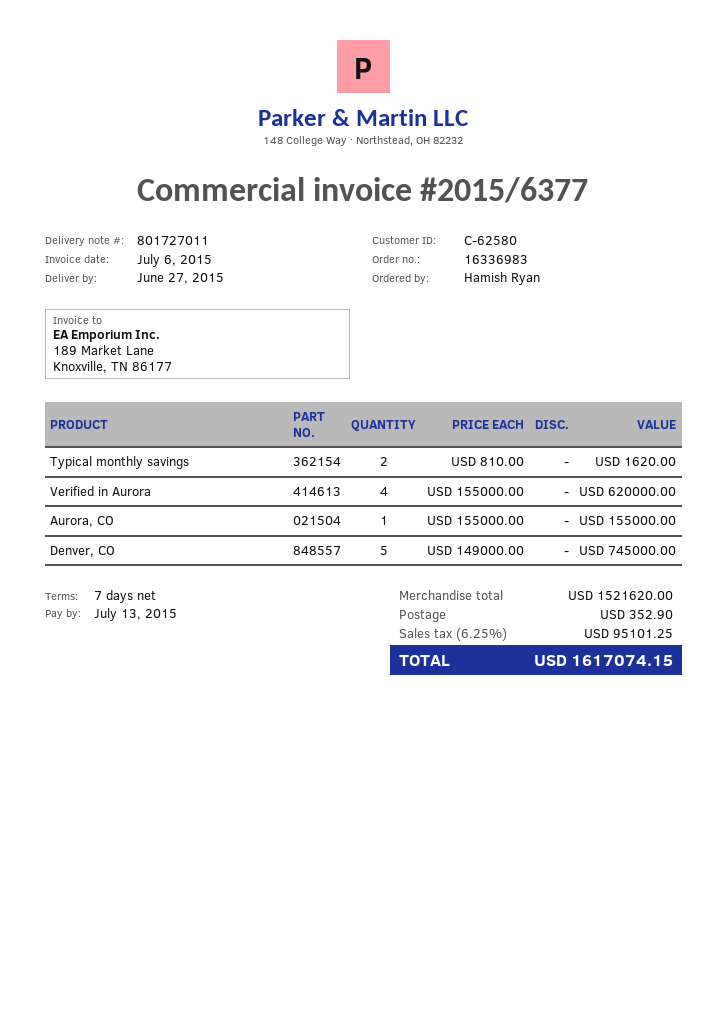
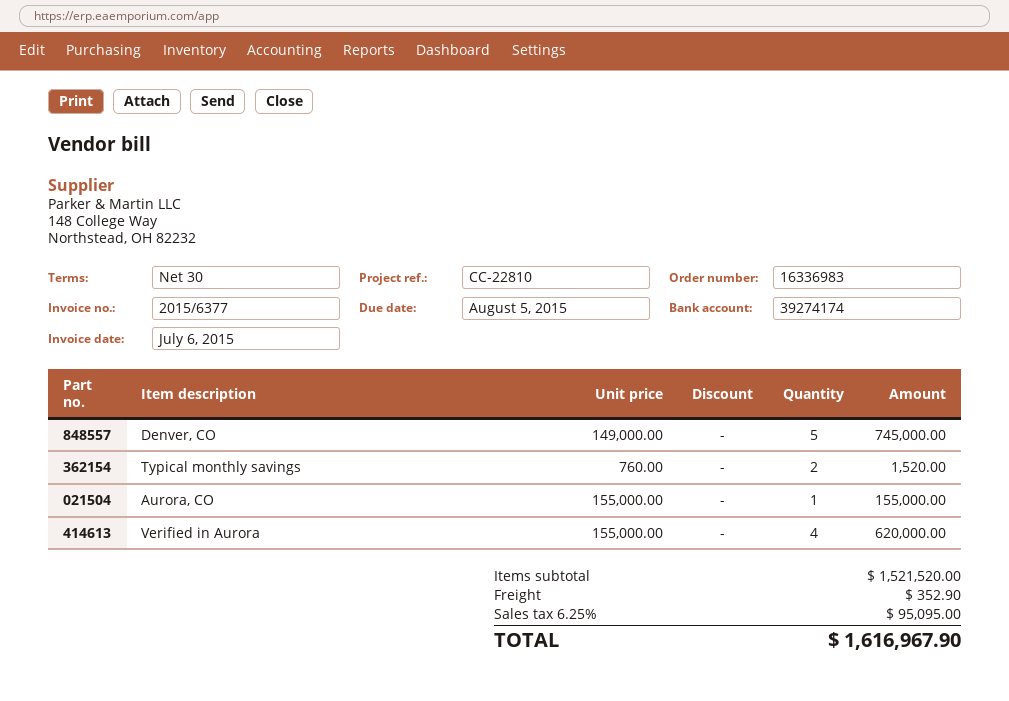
payment terms: 7 days -> 30 days
due date: 2015-07-13 -> 2015-08-05
Typical monthly savings: 2 x 810.00 = 1620.00 -> 2 x 760.00 = 1520.00
subtotal: 1521620.00 -> 1521520.00
tax: 6.25% = 95101.25 -> 6.25% = 95095.00
total: 1617074.15 -> 1616967.90

